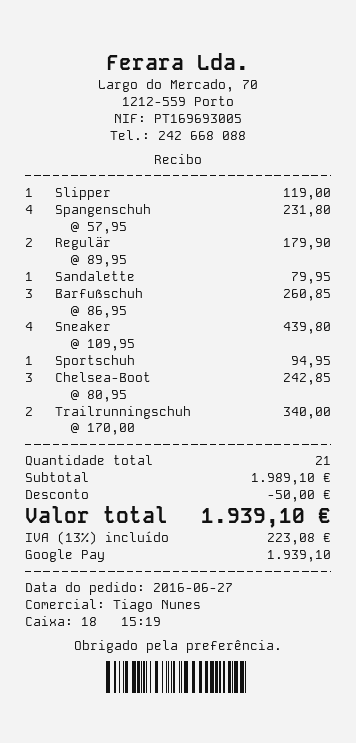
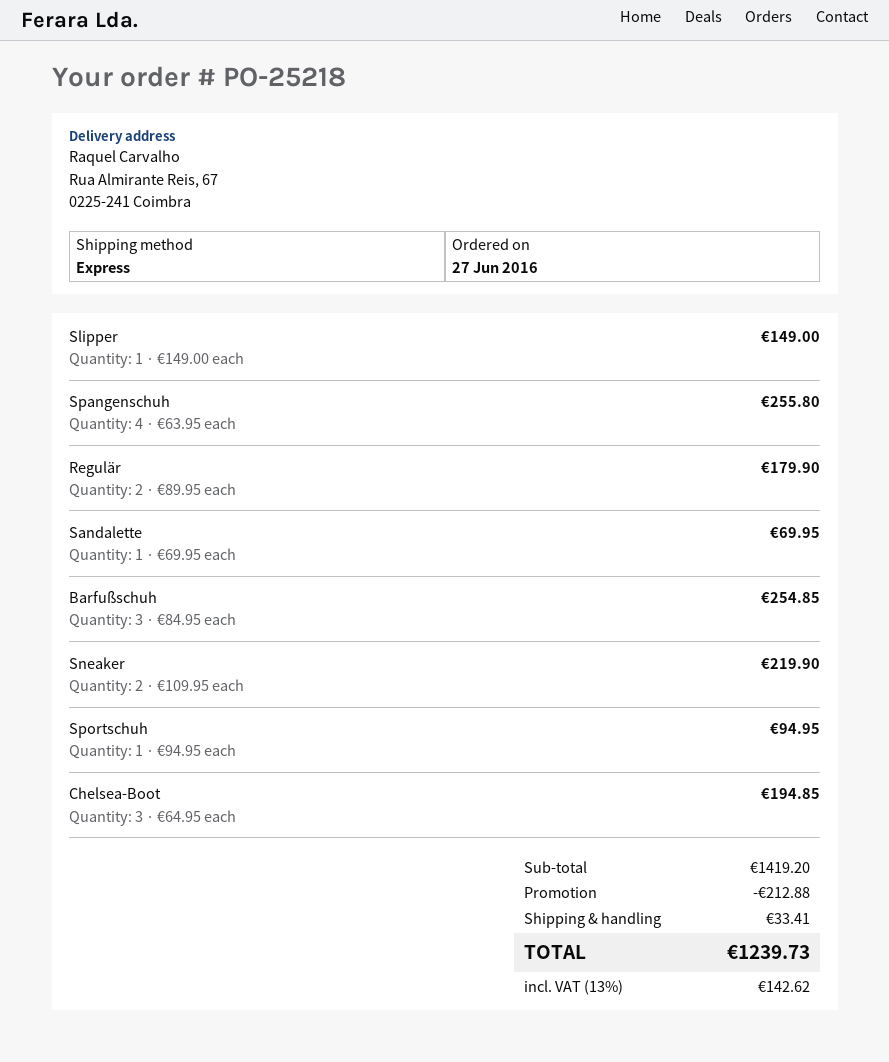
Slipper: 1 x 119.00 = 119.00 -> 1 x 149.00 = 149.00
Spangenschuh: 4 x 57.95 = 231.80 -> 4 x 63.95 = 255.80
Sandalette: 1 x 79.95 = 79.95 -> 1 x 69.95 = 69.95
Barfußschuh: 3 x 86.95 = 260.85 -> 3 x 84.95 = 254.85
Sneaker: 4 x 109.95 = 439.80 -> 2 x 109.95 = 219.90
Chelsea-Boot: 3 x 80.95 = 242.85 -> 3 x 64.95 = 194.85
Trailrunningschuh: 2 x 170.00 = 340.00 -> none
subtotal: 1989.10 -> 1419.20
discount: 50.00 -> 212.88
shipping: none -> 33.41
tax: 13% = 223.08 -> 13% = 142.62
total: 1939.10 -> 1239.73

